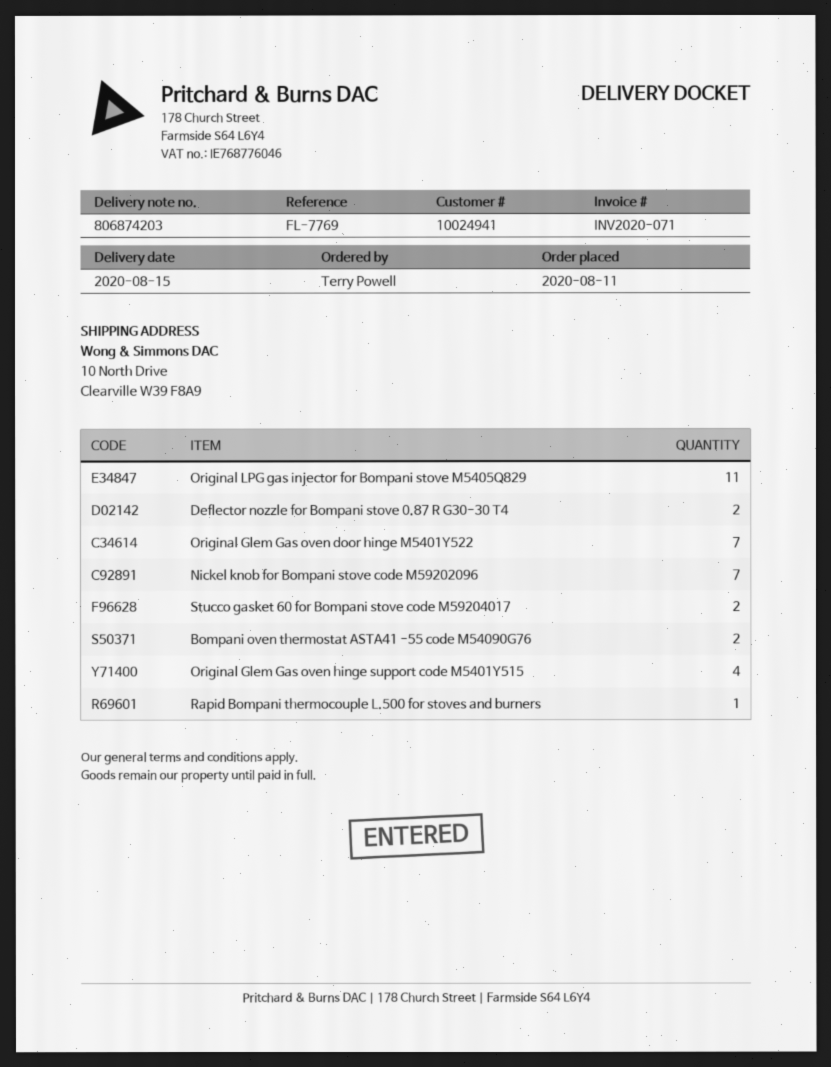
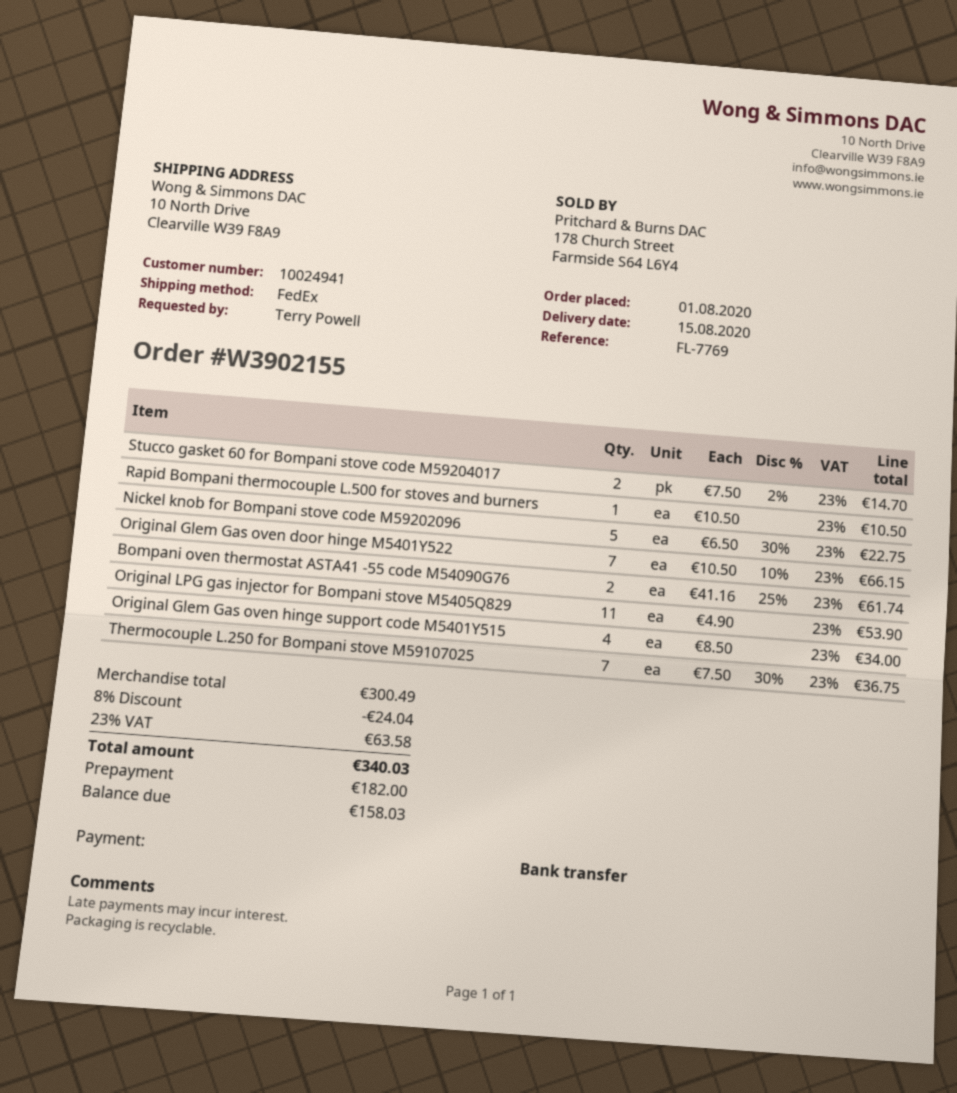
order date: 2020-08-11 -> 2020-08-01
Deflector nozzle for Bompani stove 0.87 R G30-30 T4: 2 -> none
Nickel knob for Bompani stove code M59202096: 7 -> 5
Thermocouple L.250 for Bompani stove M59107025: none -> 7

